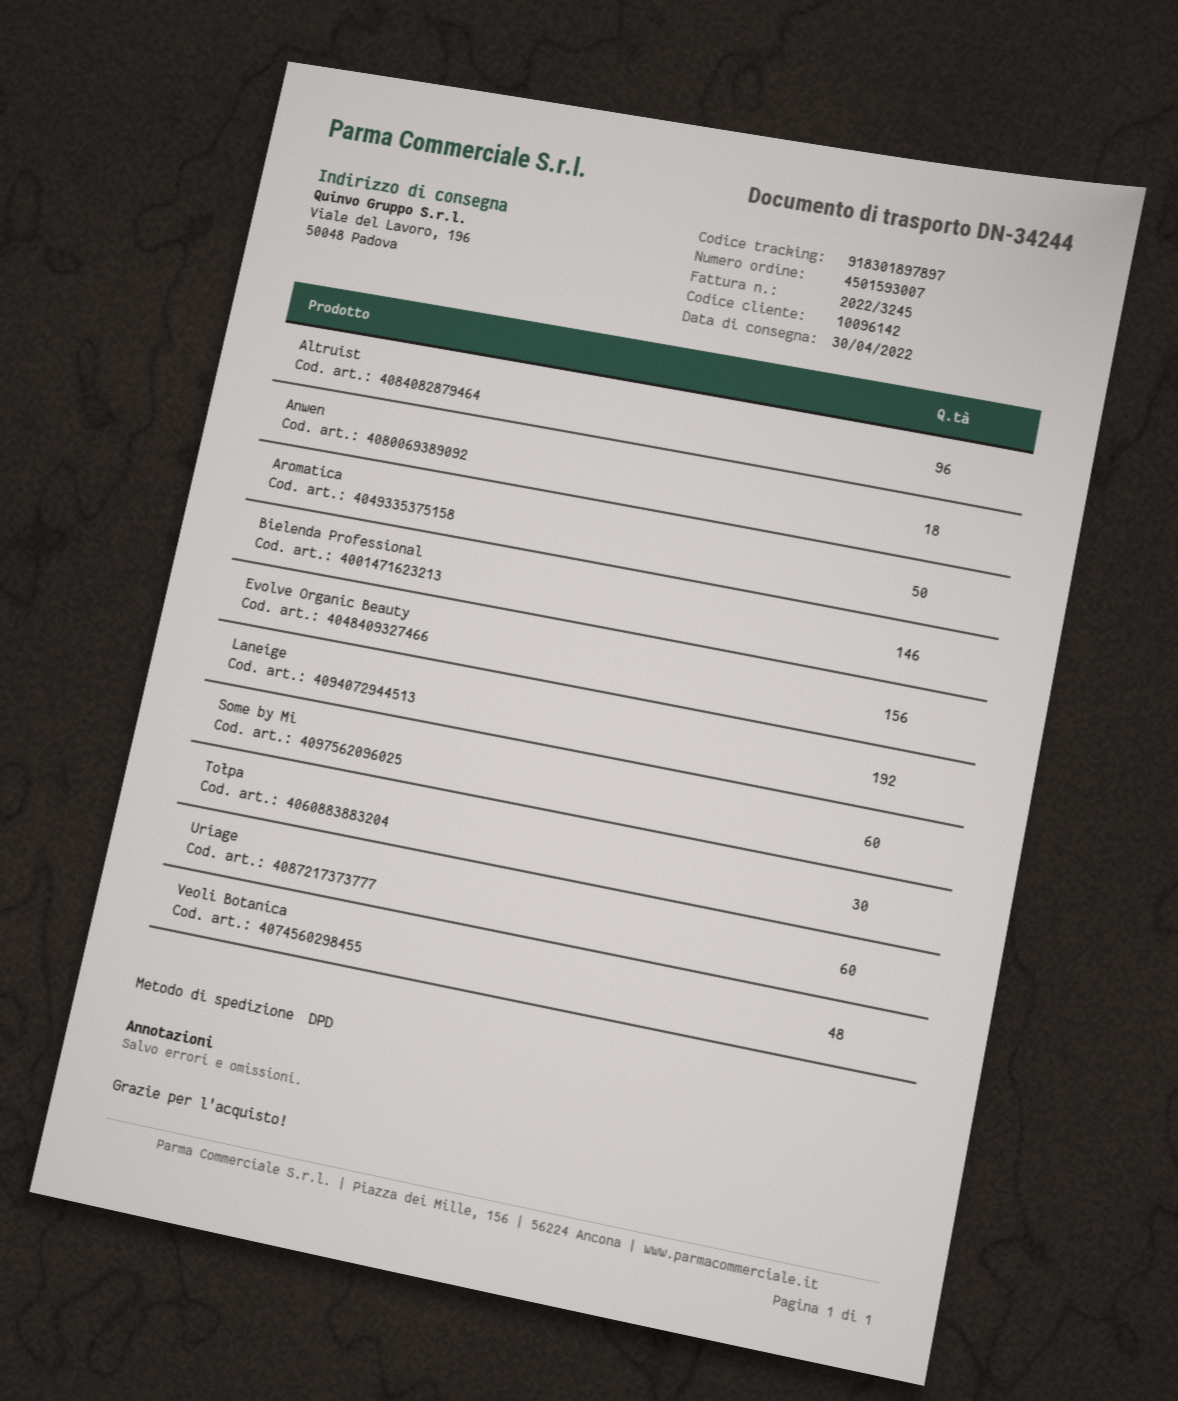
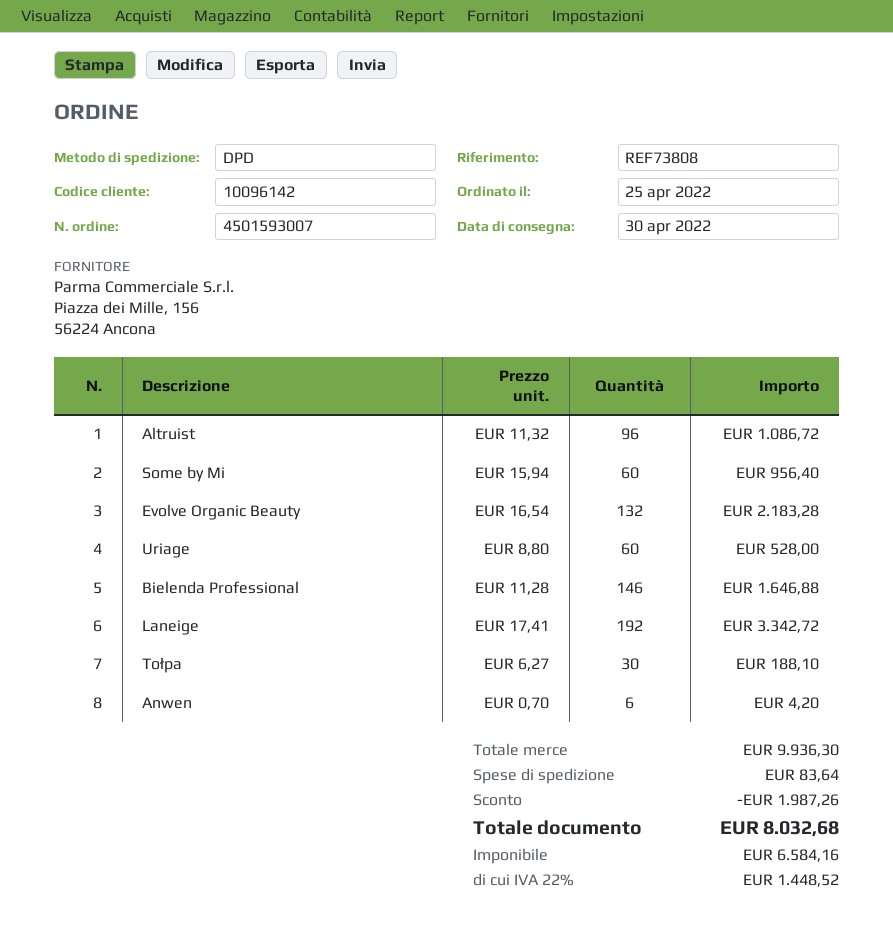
Anwen: 18 -> 6
Aromatica: 50 -> none
Evolve Organic Beauty: 156 -> 132
Veoli Botanica: 48 -> none

